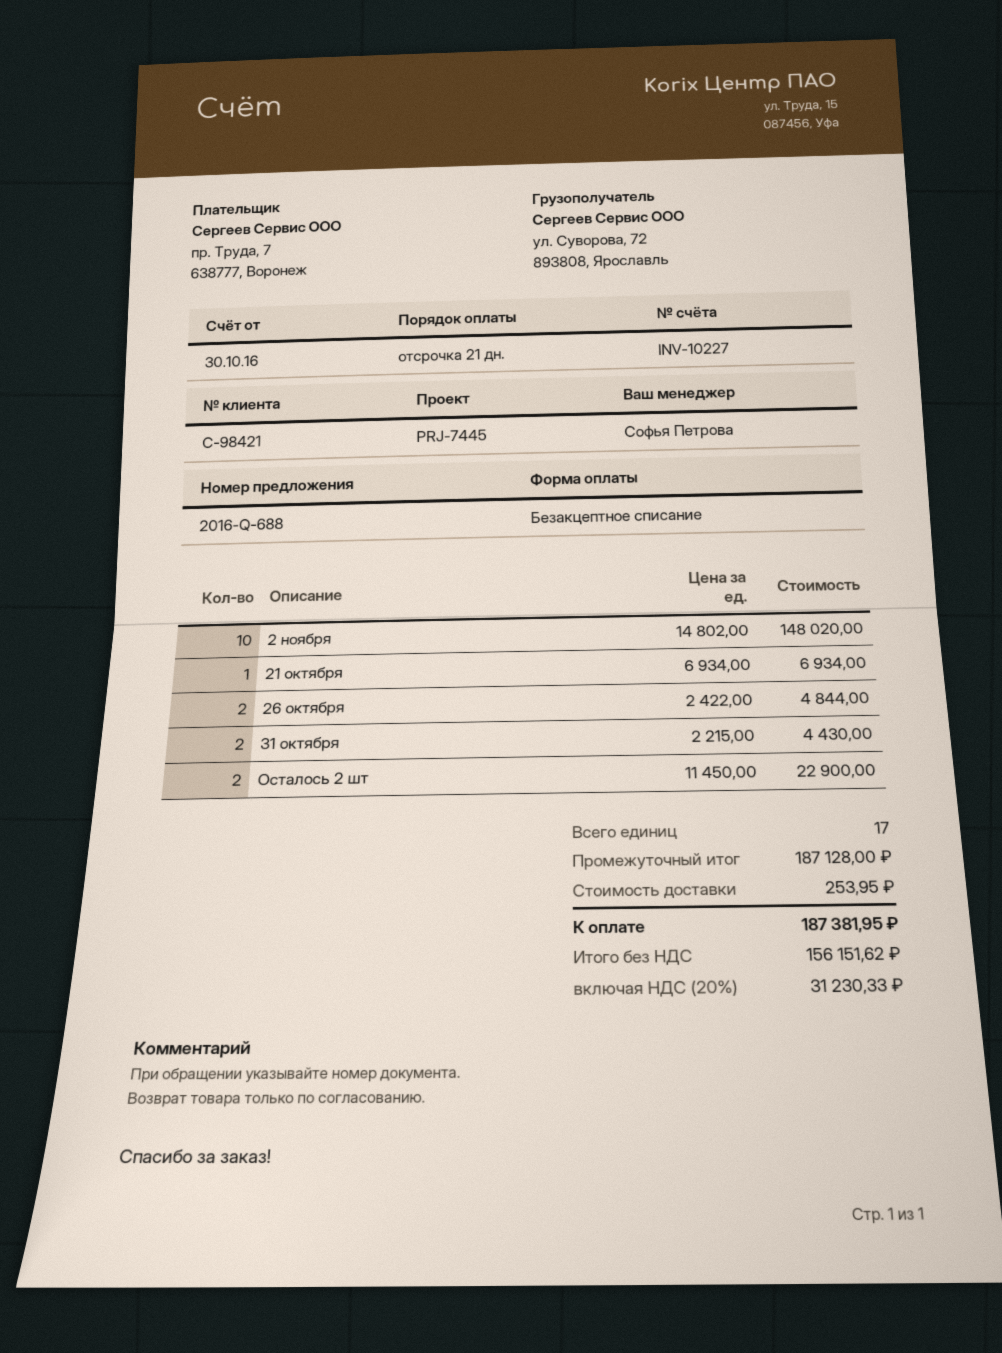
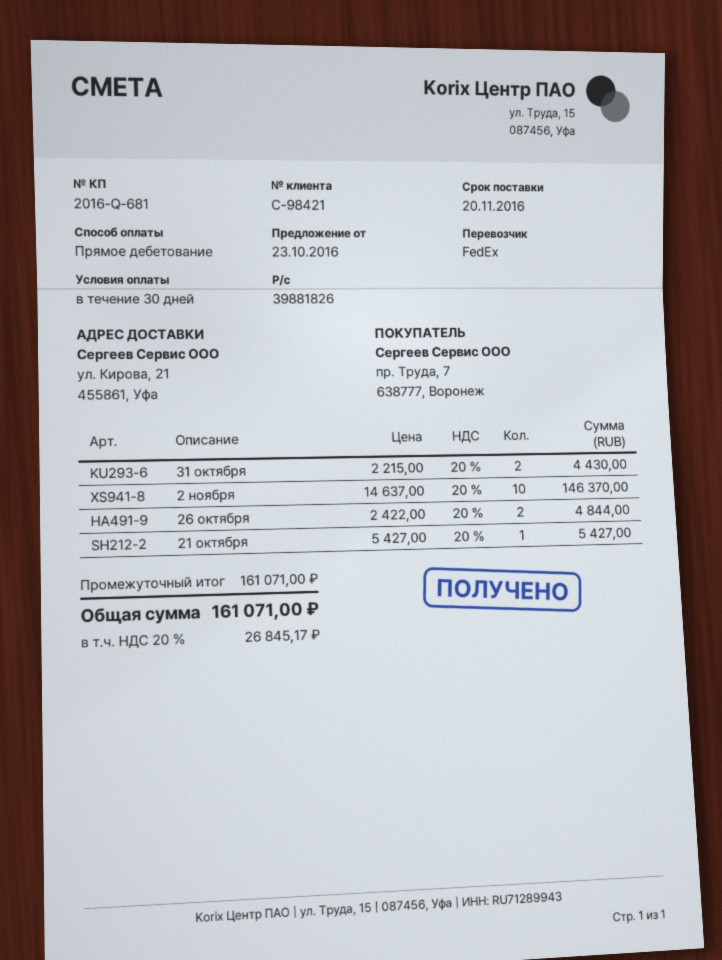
quote number: 2016-Q-688 -> 2016-Q-681
payment terms: 21 days -> 30 days
ship to: ул. Суворова, 72, 893808, Ярославль -> ул. Кирова, 21, 455861, Уфа
2 ноября: 10 x 14802.00 = 148020.00 -> 10 x 14637.00 = 146370.00
21 октября: 1 x 6934.00 = 6934.00 -> 1 x 5427.00 = 5427.00
Осталось 2 шт: 2 x 11450.00 = 22900.00 -> none
subtotal: 187128.00 -> 161071.00
shipping: 253.95 -> none
tax: 20% = 31230.33 -> 20% = 26845.17
total: 187381.95 -> 161071.00

